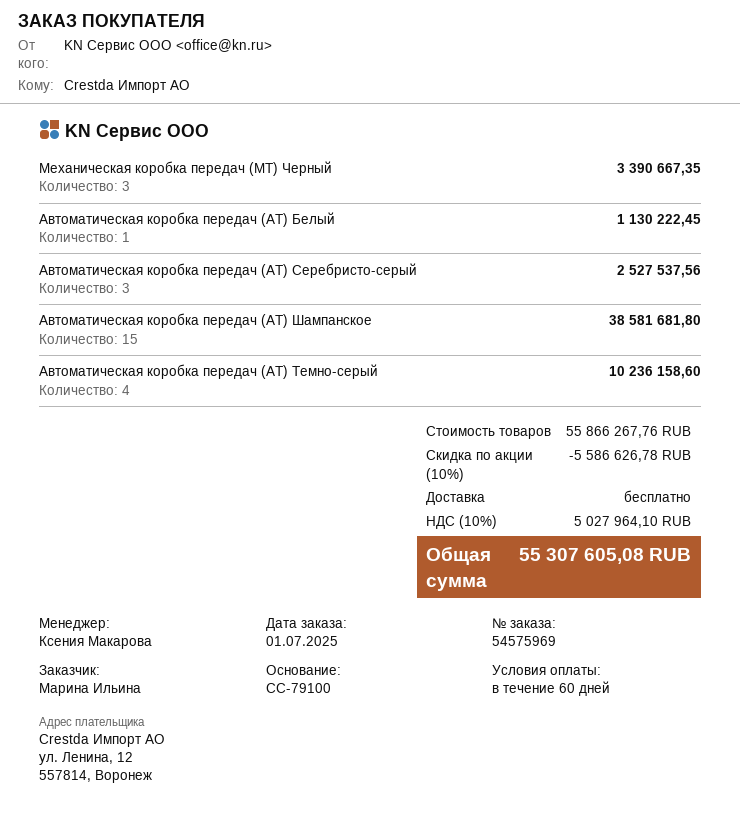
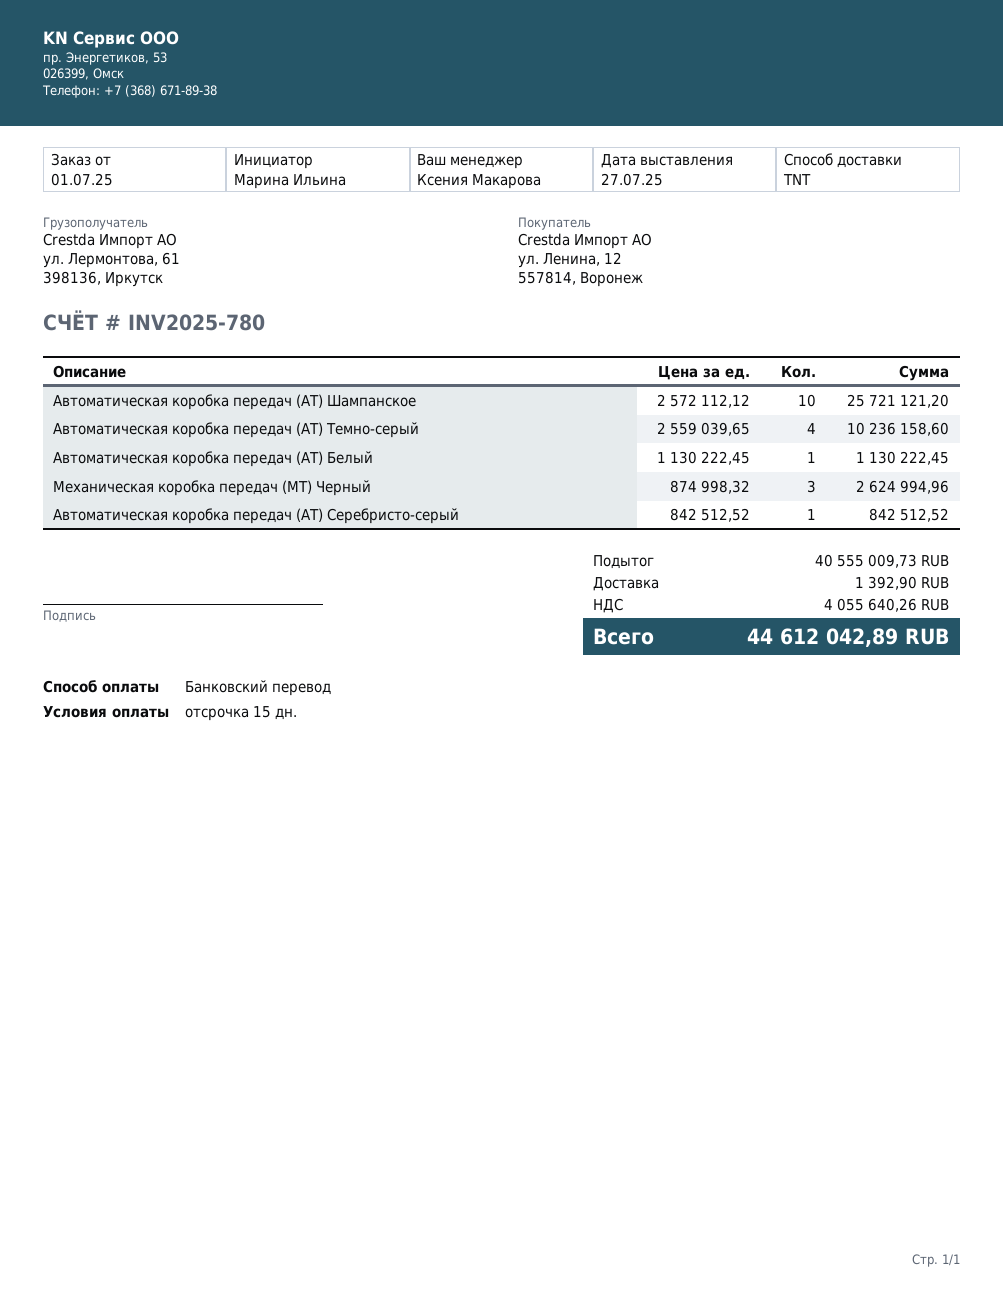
payment terms: 60 days -> 15 days
Механическая коробка передач (МТ) Черный: 3 for 3390667.35 -> 3 for 2624994.96
Автоматическая коробка передач (АТ) Серебристо-серый: 3 for 2527537.56 -> 1 for 842512.52
Автоматическая коробка передач (АТ) Шампанское: 15 for 38581681.80 -> 10 for 25721121.20
subtotal: 55866267.76 -> 40555009.73
discount: 10% = 5586626.78 -> none
shipping: 0.00 -> 1392.90
tax: 5027964.10 -> 4055640.26
total: 55307605.08 -> 44612042.89

